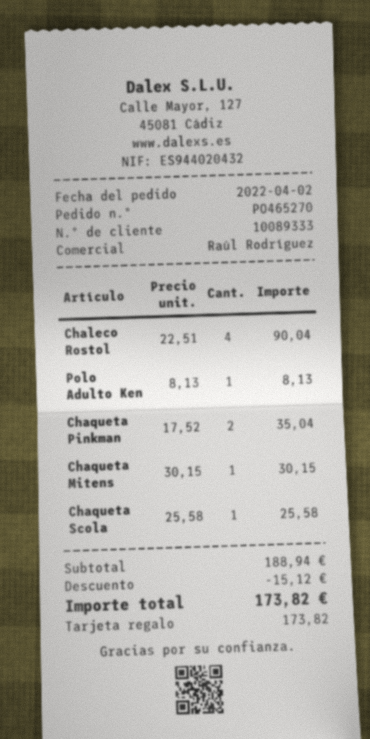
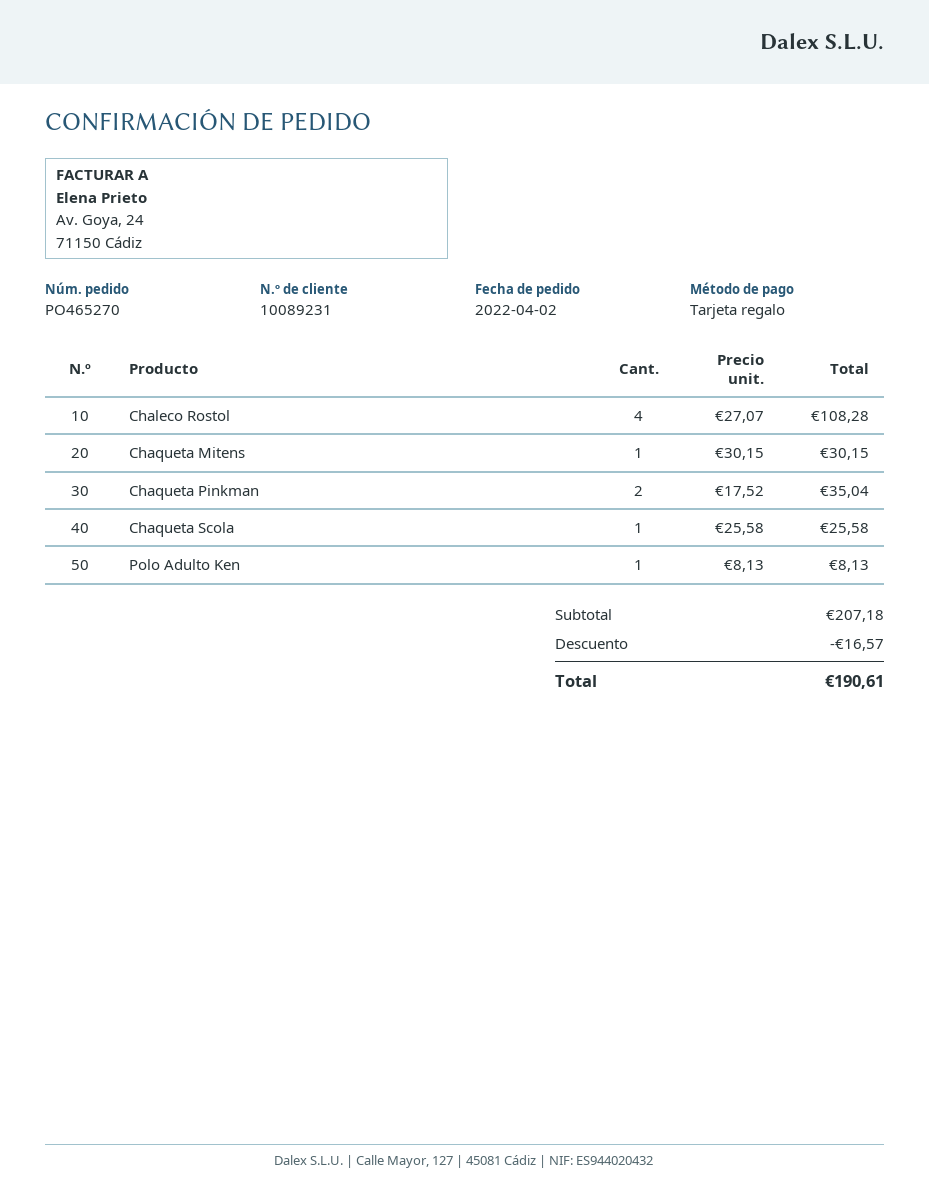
customer number: 10089333 -> 10089231
Chaleco Rostol: 4 x 22.51 = 90.04 -> 4 x 27.07 = 108.28
subtotal: 188.94 -> 207.18
discount: 15.12 -> 16.57
total: 173.82 -> 190.61

